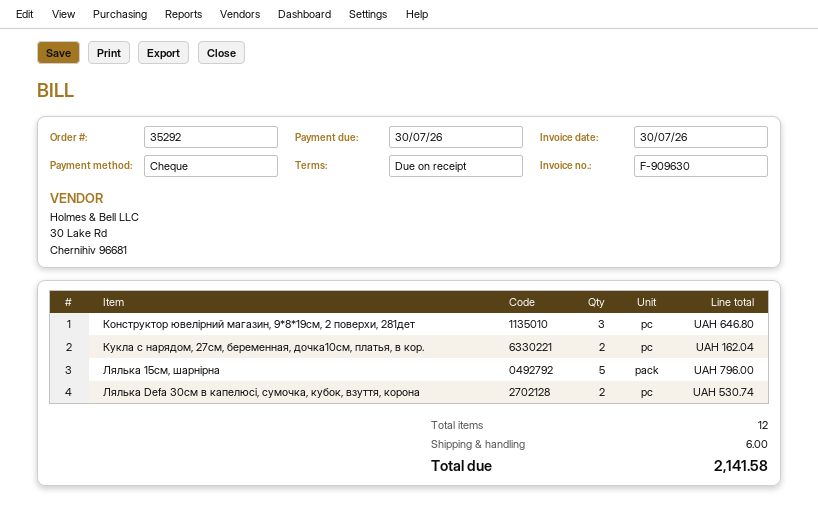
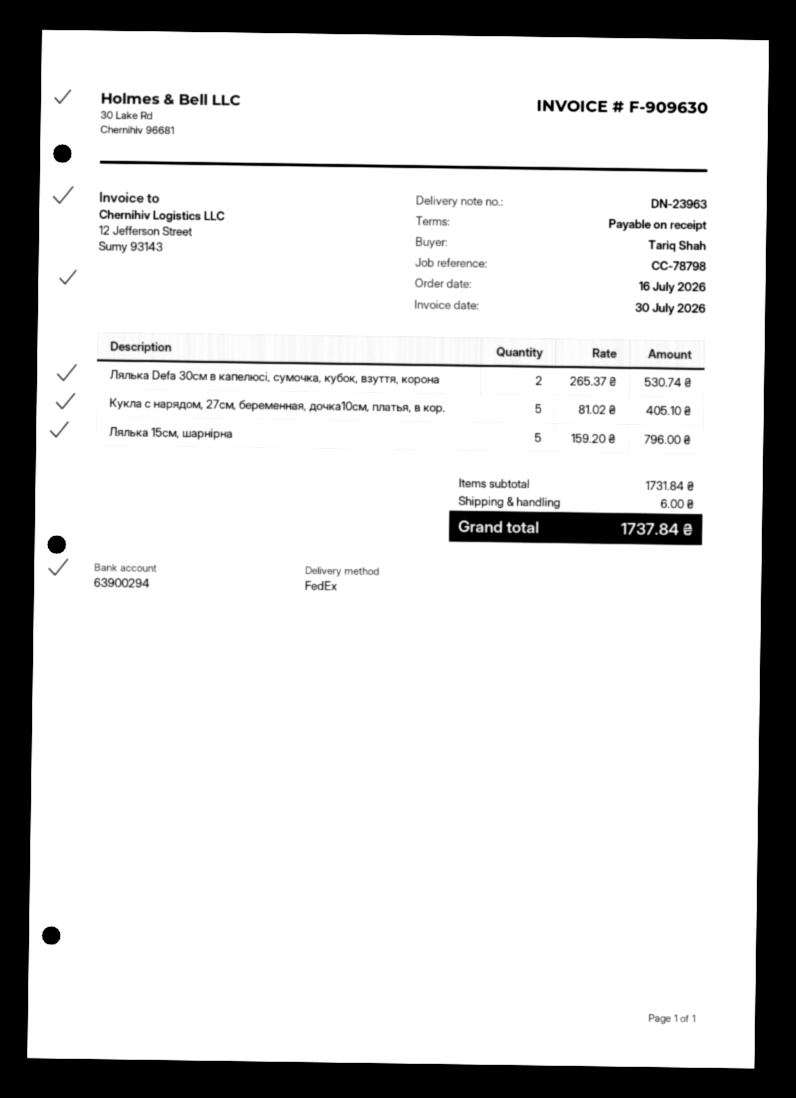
Конструктор ювелірний магазин, 9*8*19см, 2 поверхи, 281дет: 3 for 646.80 -> none
Кукла с нарядом, 27см, беременная, дочка10см, платья, в кор.: 2 for 162.04 -> 5 for 405.10
total: 2141.58 -> 1737.84

